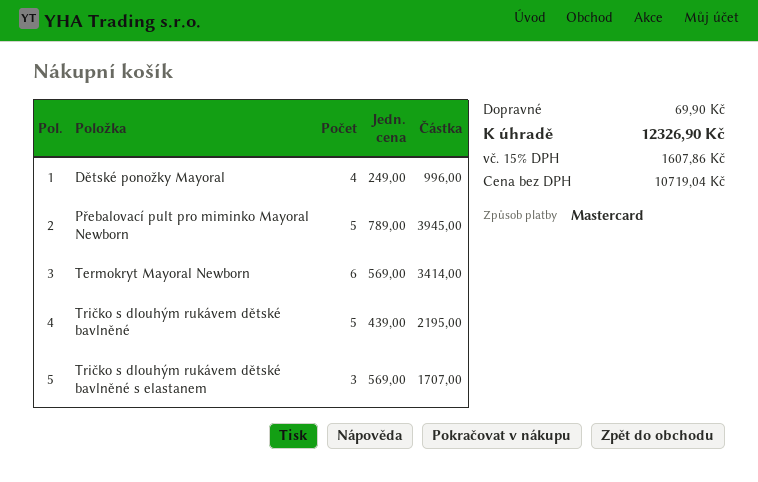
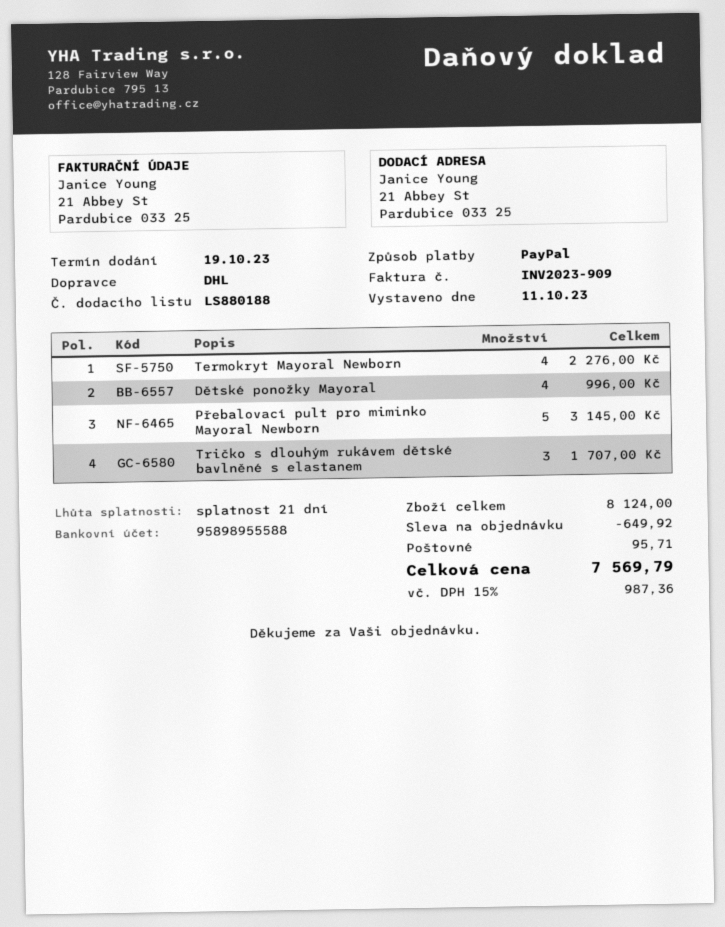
payment method: Mastercard -> PayPal
Přebalovací pult pro miminko Mayoral Newborn: 5 for 3945.00 -> 5 for 3145.00
Termokryt Mayoral Newborn: 6 for 3414.00 -> 4 for 2276.00
Tričko s dlouhým rukávem dětské bavlněné: 5 for 2195.00 -> none
discount: none -> 649.92
shipping: 69.90 -> 95.71
tax: 15% = 1607.86 -> 15% = 987.36
total: 12326.90 -> 7569.79

